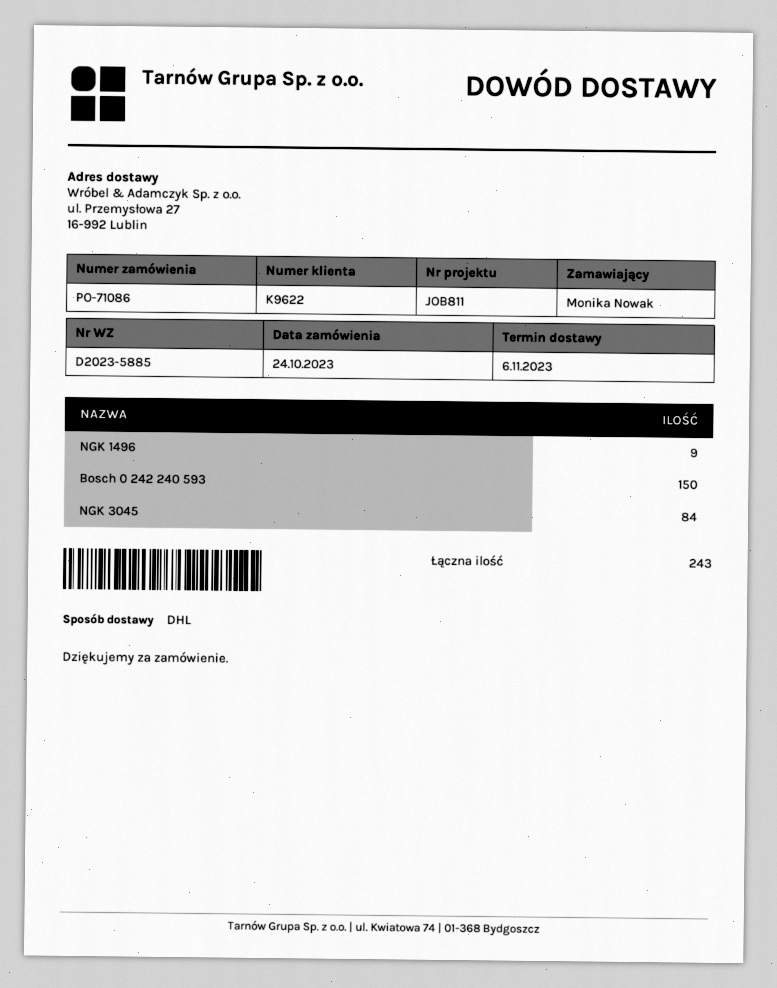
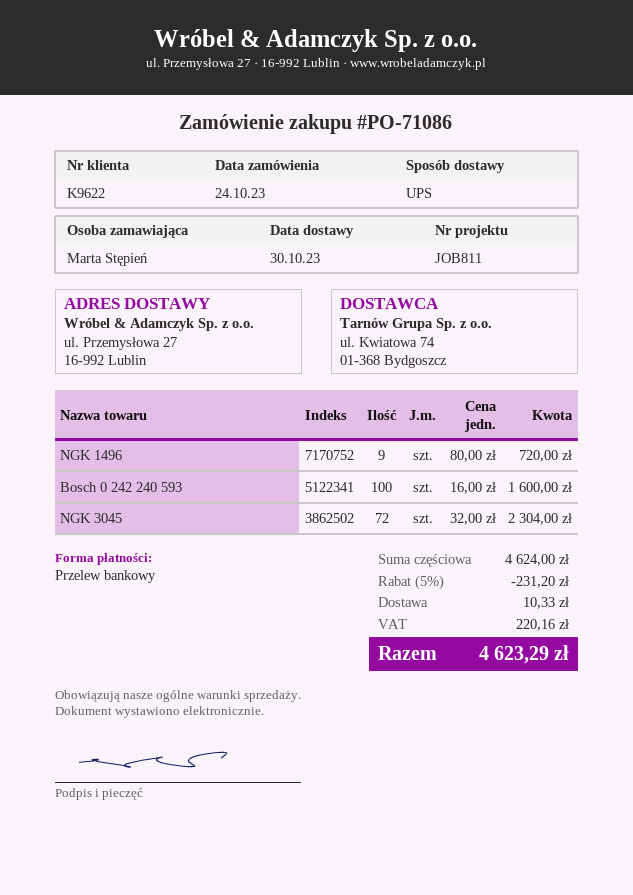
delivery date: 2023-11-06 -> 2023-10-30
ordered by: Monika Nowak -> Marta Stępień
shipping method: DHL -> UPS
Bosch 0 242 240 593: 150 -> 100
NGK 3045: 84 -> 72

